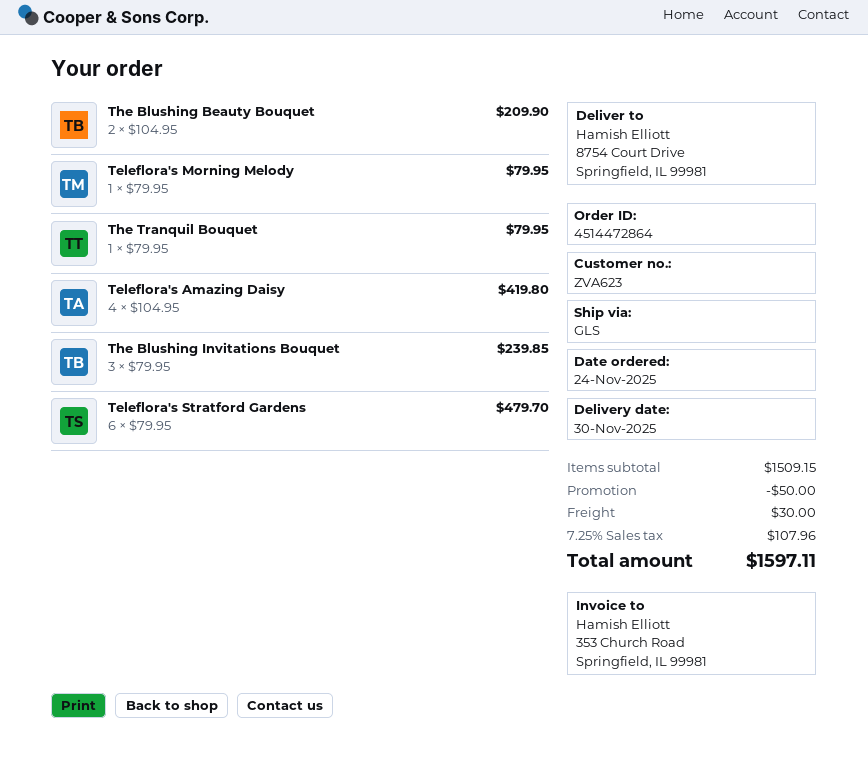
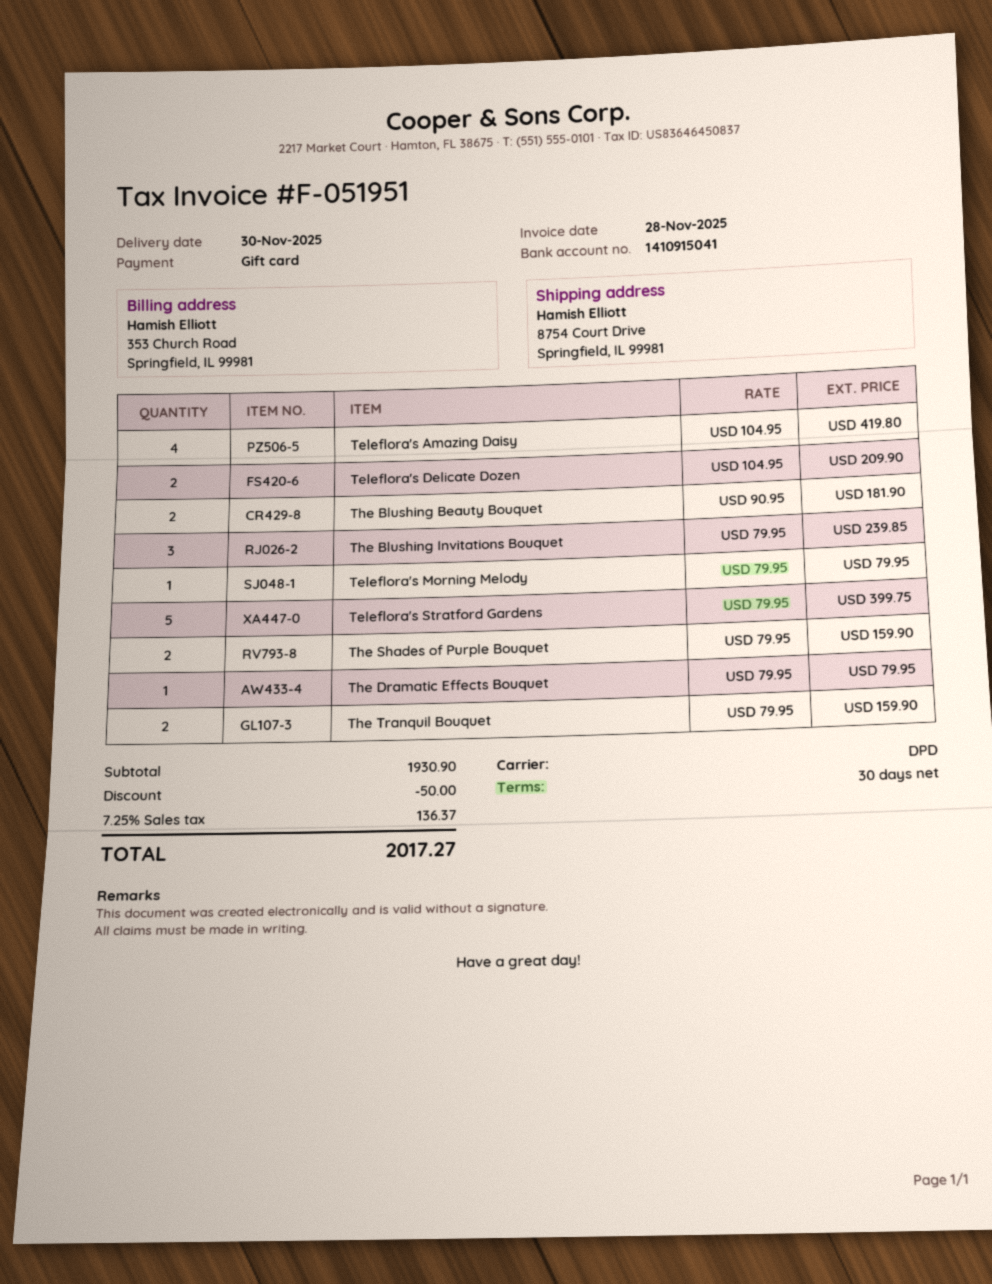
shipping method: GLS -> DPD
The Blushing Beauty Bouquet: 2 x 104.95 = 209.90 -> 2 x 90.95 = 181.90
The Tranquil Bouquet: 1 x 79.95 = 79.95 -> 2 x 79.95 = 159.90
Teleflora's Stratford Gardens: 6 x 79.95 = 479.70 -> 5 x 79.95 = 399.75
Teleflora's Delicate Dozen: none -> 2 x 104.95 = 209.90
The Shades of Purple Bouquet: none -> 2 x 79.95 = 159.90
The Dramatic Effects Bouquet: none -> 1 x 79.95 = 79.95
subtotal: 1509.15 -> 1930.90
shipping: 30.00 -> none
tax: 7.25% = 107.96 -> 7.25% = 136.37
total: 1597.11 -> 2017.27

